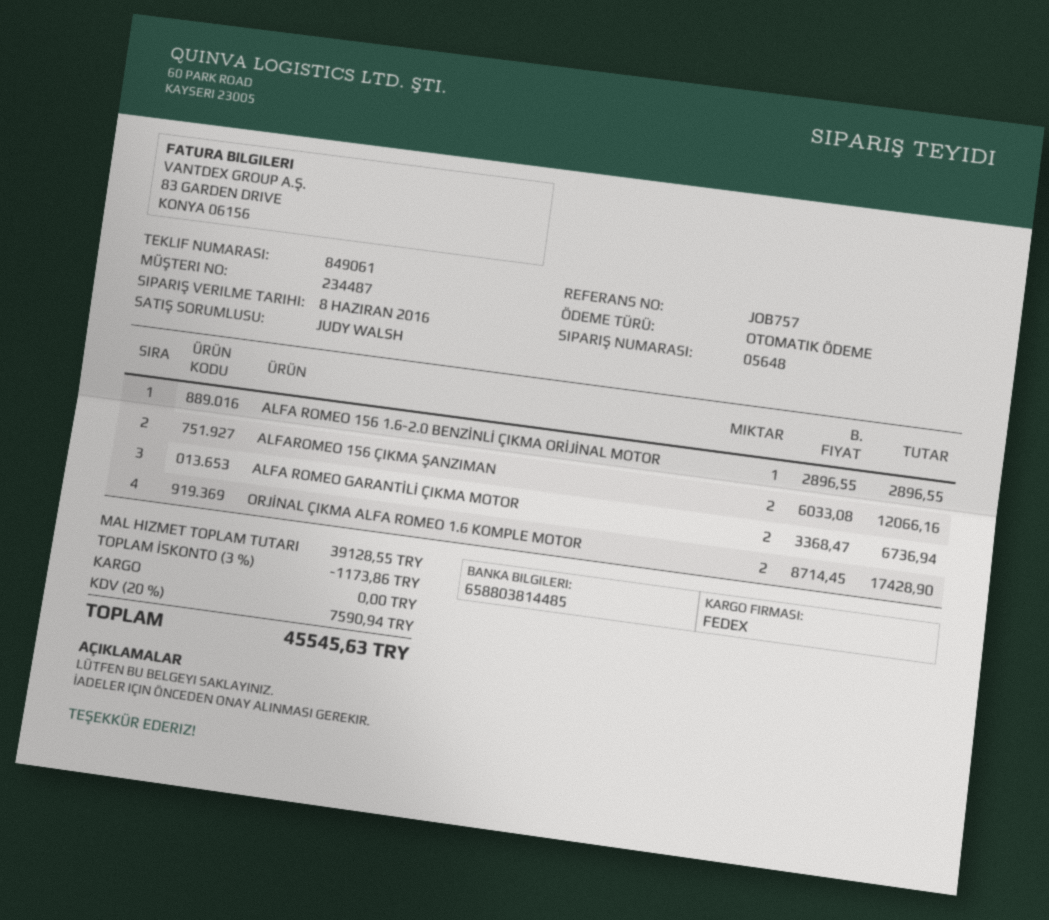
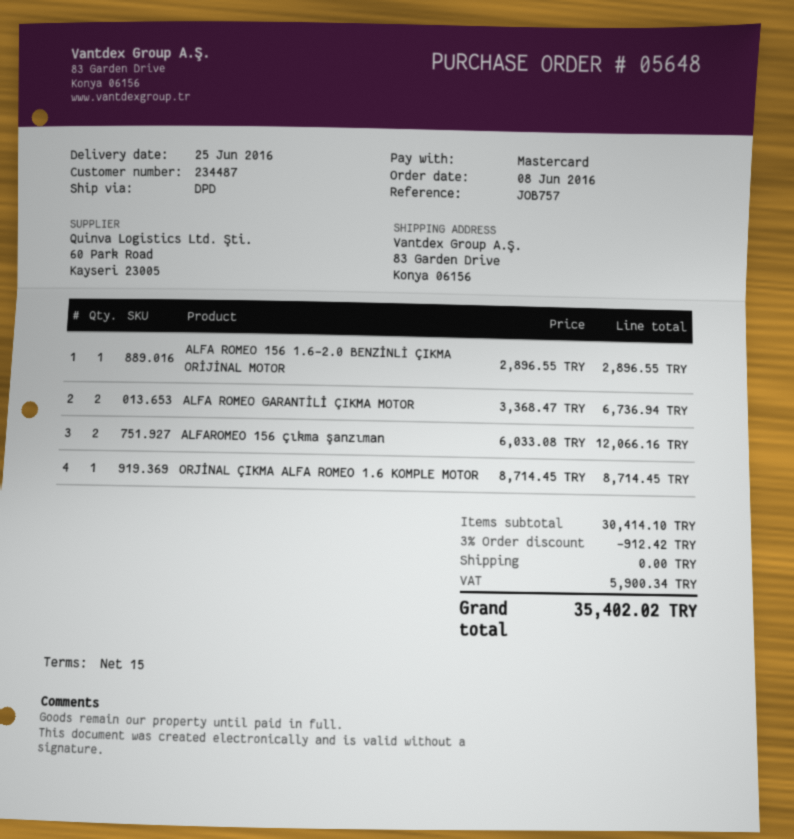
payment method: direct debit -> Mastercard
shipping method: FedEx -> DPD
ORJİNAL ÇIKMA ALFA ROMEO 1.6 KOMPLE MOTOR: 2 x 8714.45 = 17428.90 -> 1 x 8714.45 = 8714.45
subtotal: 39128.55 -> 30414.10
discount: 3% = 1173.86 -> 3% = 912.42
tax: 7590.94 -> 5900.34
total: 45545.63 -> 35402.02

